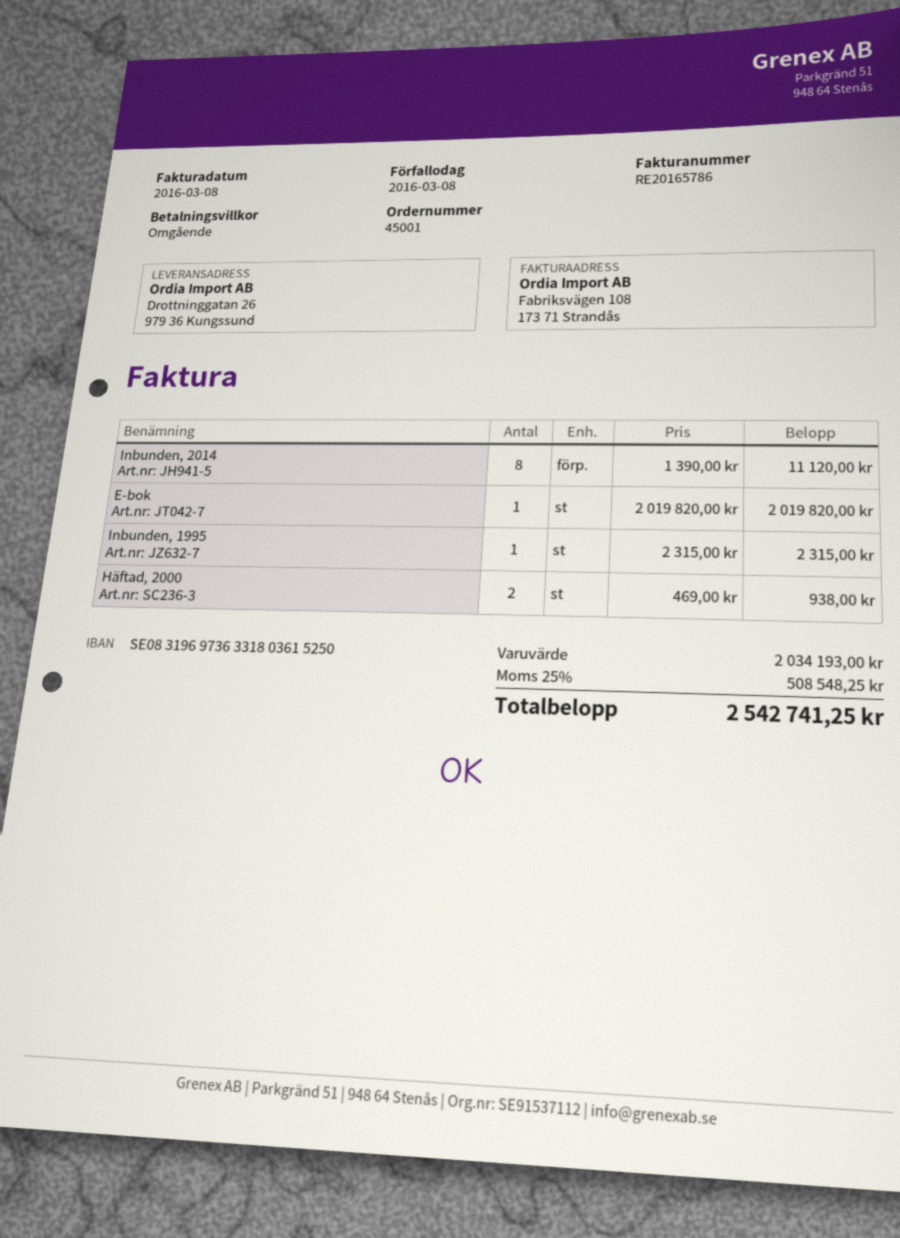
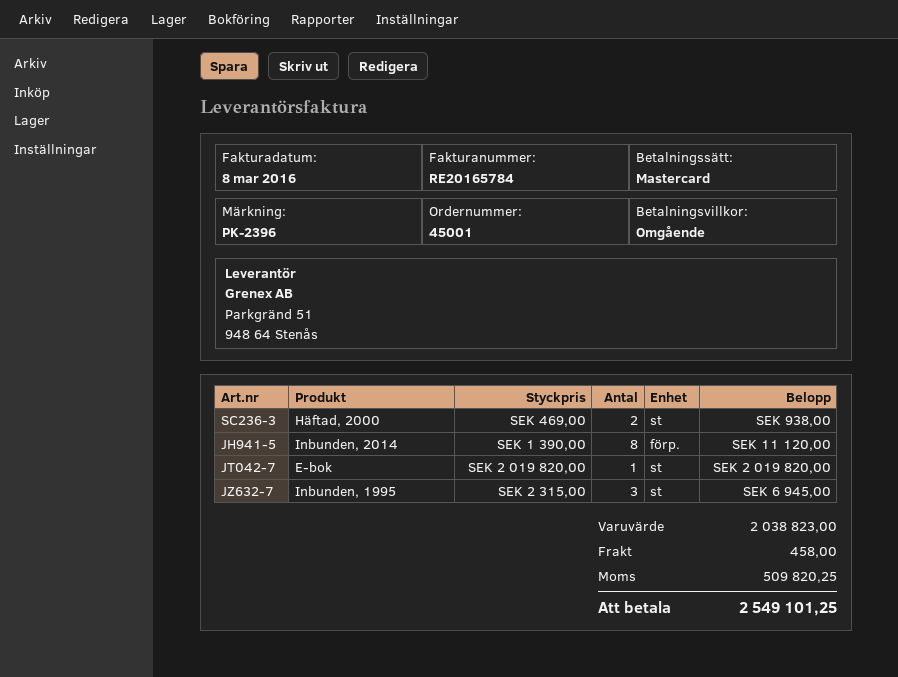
invoice number: RE20165786 -> RE20165784
Inbunden, 1995: 1 x 2315.00 = 2315.00 -> 3 x 2315.00 = 6945.00
subtotal: 2034193.00 -> 2038823.00
shipping: none -> 458.00
tax: 508548.25 -> 509820.25
total: 2542741.25 -> 2549101.25

